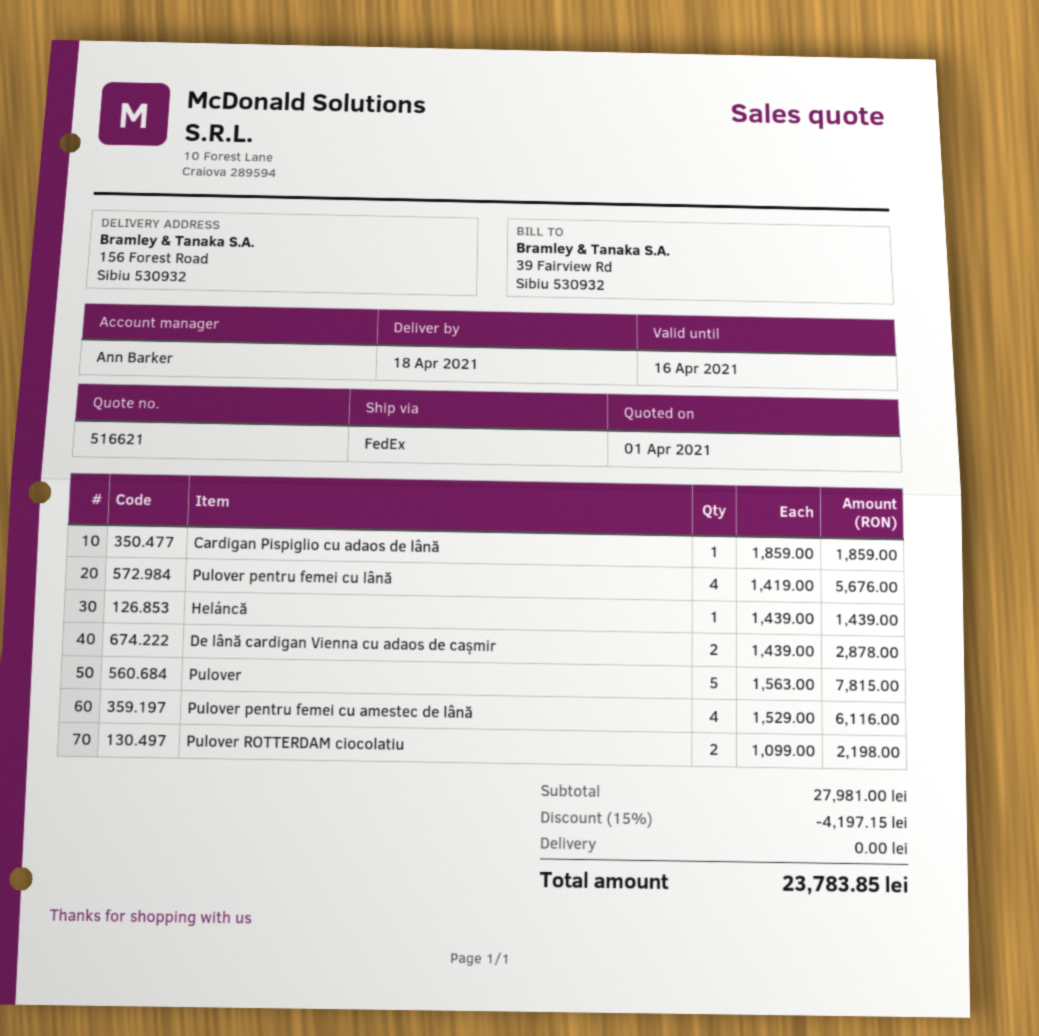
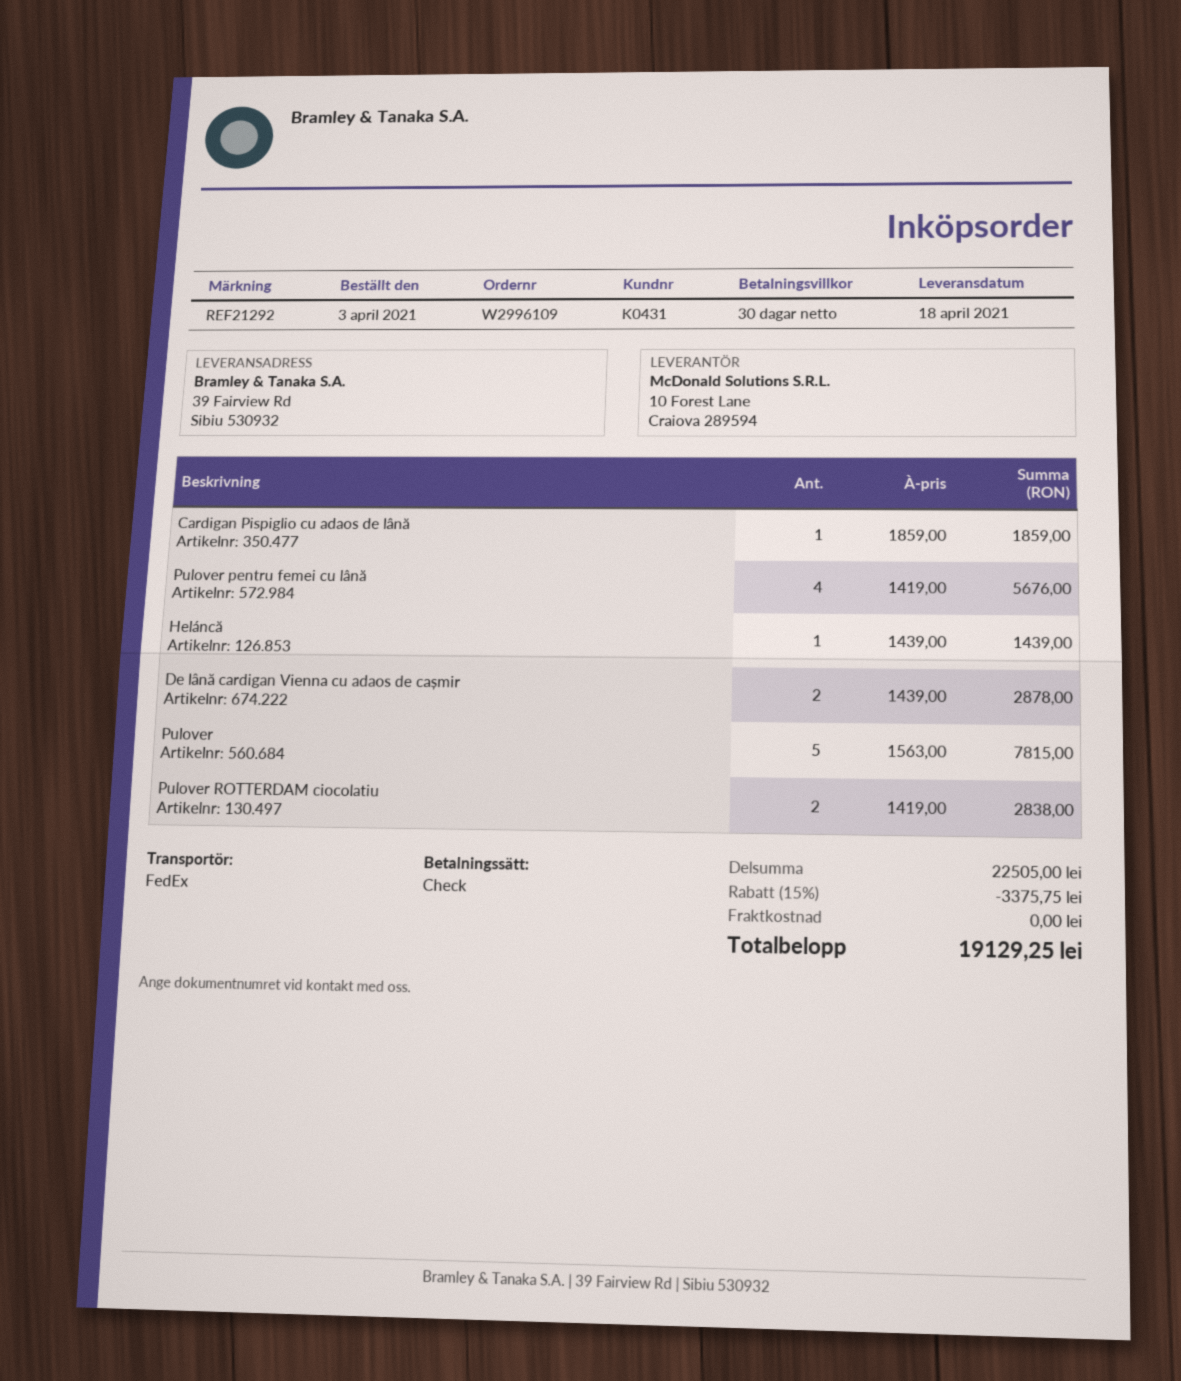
ship to: 156 Forest Road, Sibiu 530932 -> 39 Fairview Rd, Sibiu 530932
Pulover pentru femei cu amestec de lână: 4 x 1529.00 = 6116.00 -> none
Pulover ROTTERDAM ciocolatiu: 2 x 1099.00 = 2198.00 -> 2 x 1419.00 = 2838.00
subtotal: 27981.00 -> 22505.00
discount: 15% = 4197.15 -> 15% = 3375.75
total: 23783.85 -> 19129.25

